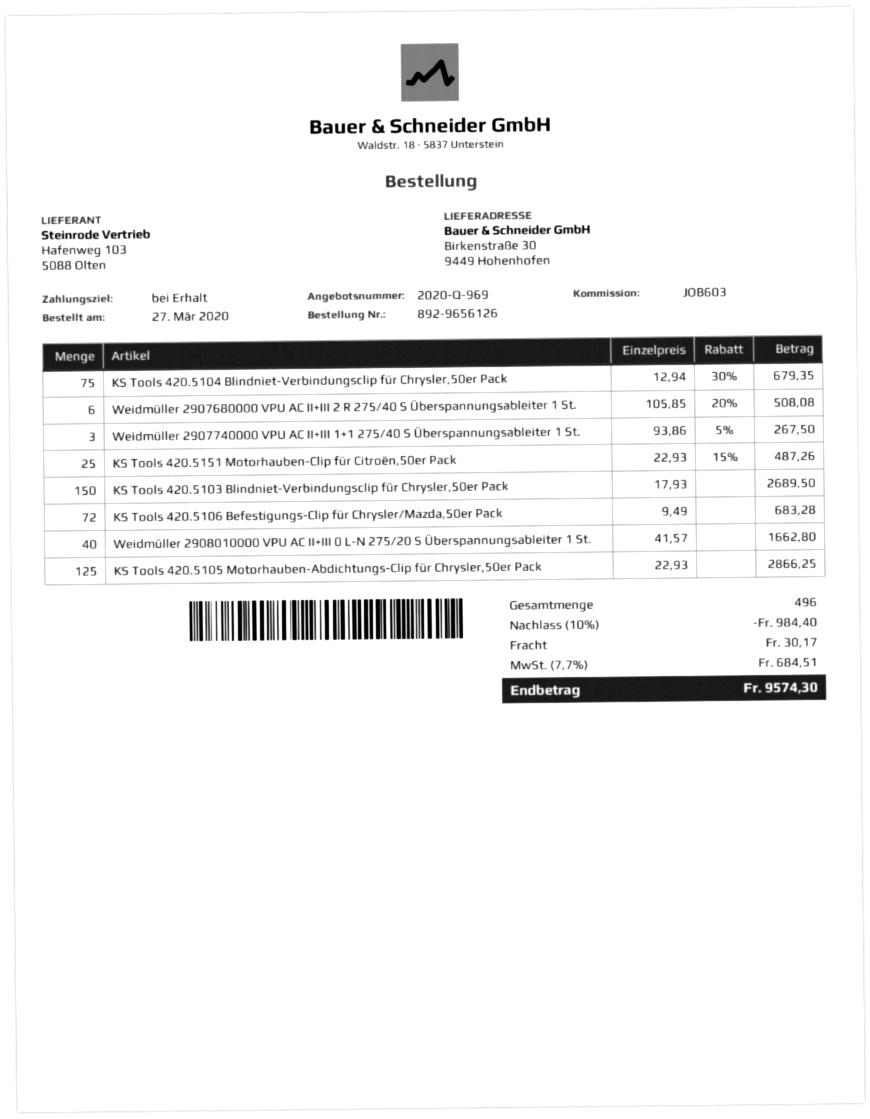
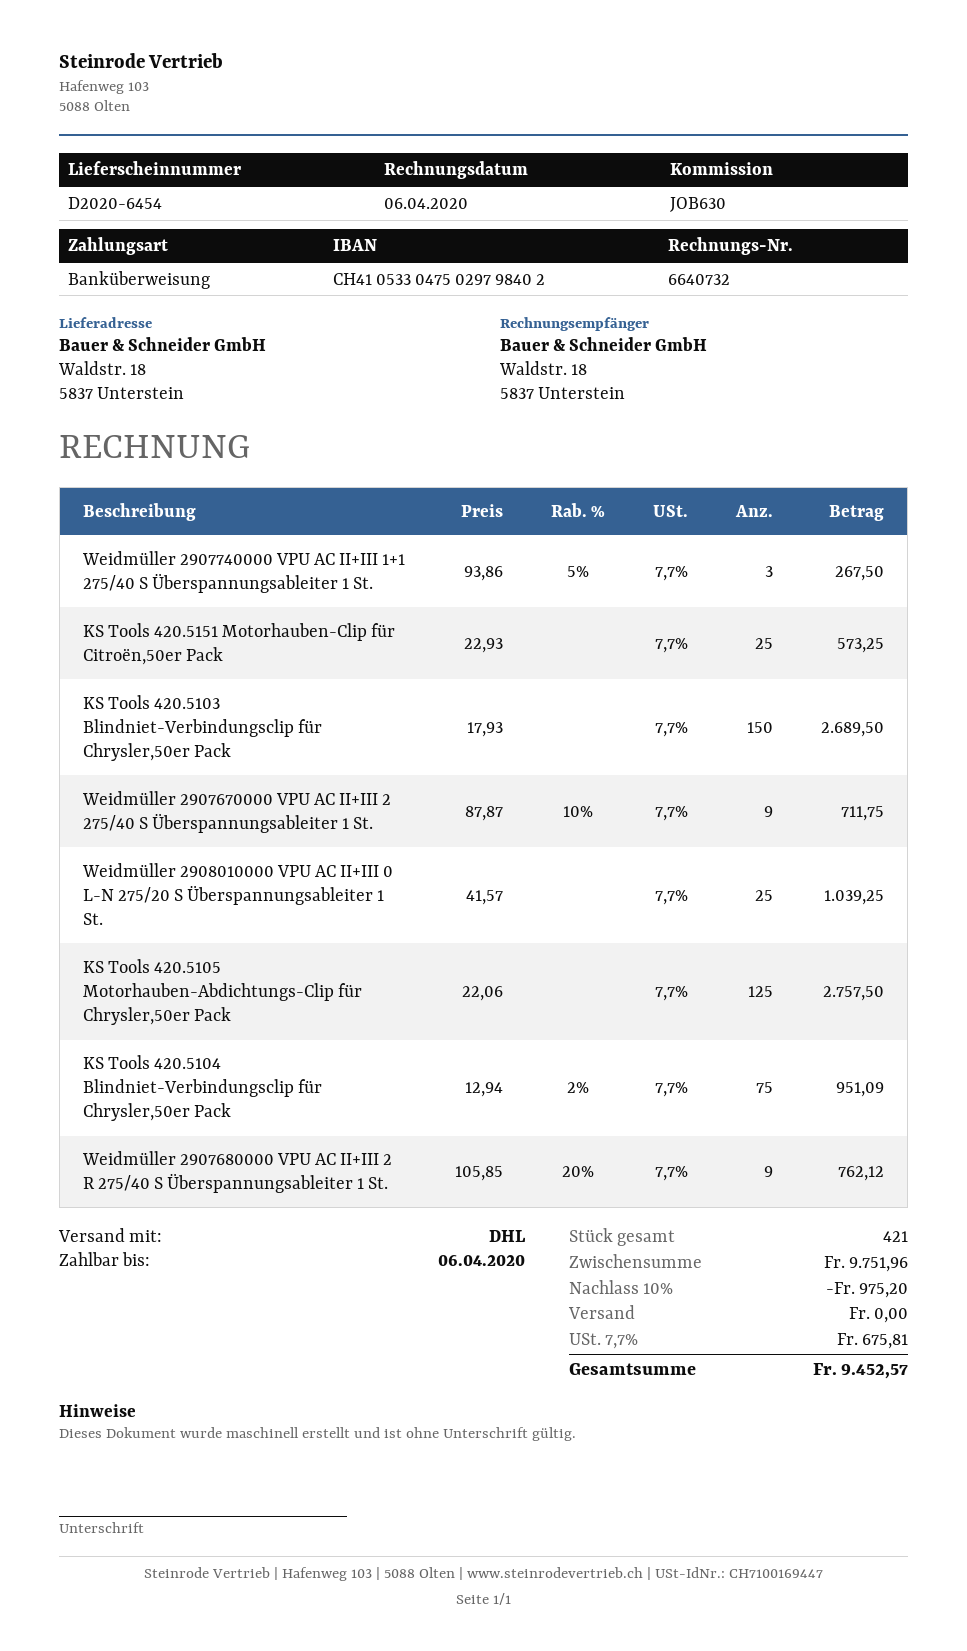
reference: JOB603 -> JOB630
ship to: Birkenstraße 30, 9449 Hohenhofen -> Waldstr. 18, 5837 Unterstein
KS Tools 420.5104 Blindniet-Verbindungsclip für Chrysler,50er Pack: 75 x 12.94 - 30% = 679.35 -> 75 x 12.94 - 2% = 951.09
Weidmüller 2907680000 VPU AC II+III 2 R 275/40 S Überspannungsableiter 1 St.: 6 x 105.85 - 20% = 508.08 -> 9 x 105.85 - 20% = 762.12
KS Tools 420.5151 Motorhauben-Clip für Citroën,50er Pack: 25 x 22.93 - 15% = 487.26 -> 25 x 22.93 = 573.25
KS Tools 420.5106 Befestigungs-Clip für Chrysler/Mazda,50er Pack: 72 x 9.49 = 683.28 -> none
Weidmüller 2908010000 VPU AC II+III 0 L-N 275/20 S Überspannungsableiter 1 St.: 40 x 41.57 = 1662.80 -> 25 x 41.57 = 1039.25
KS Tools 420.5105 Motorhauben-Abdichtungs-Clip für Chrysler,50er Pack: 125 x 22.93 = 2866.25 -> 125 x 22.06 = 2757.50
Weidmüller 2907670000 VPU AC II+III 2 275/40 S Überspannungsableiter 1 St.: none -> 9 x 87.87 - 10% = 711.75
total quantity: 496 -> 421
discount: 10% = 984.40 -> 10% = 975.20
shipping: 30.17 -> 0.00
tax: 7.7% = 684.51 -> 7.7% = 675.81
total: 9574.30 -> 9452.57

